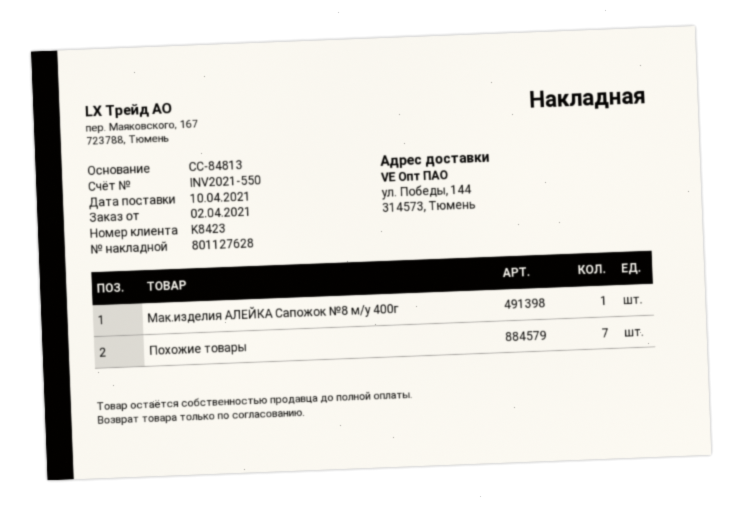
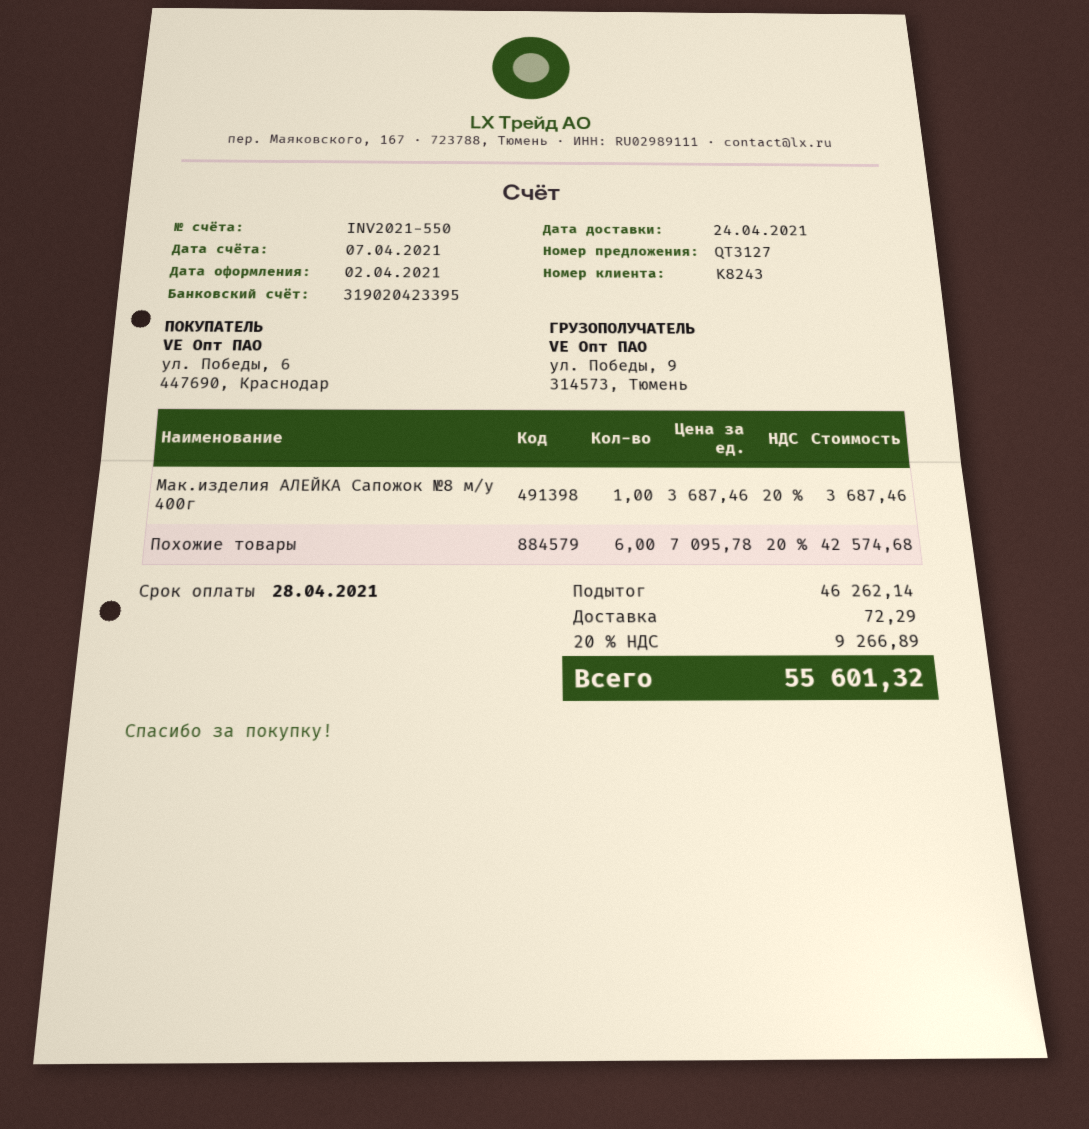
delivery date: 2021-04-10 -> 2021-04-24
customer number: K8423 -> K8243
ship to: ул. Победы, 144, 314573, Тюмень -> ул. Победы, 9, 314573, Тюмень
Похожие товары: 7 -> 6

